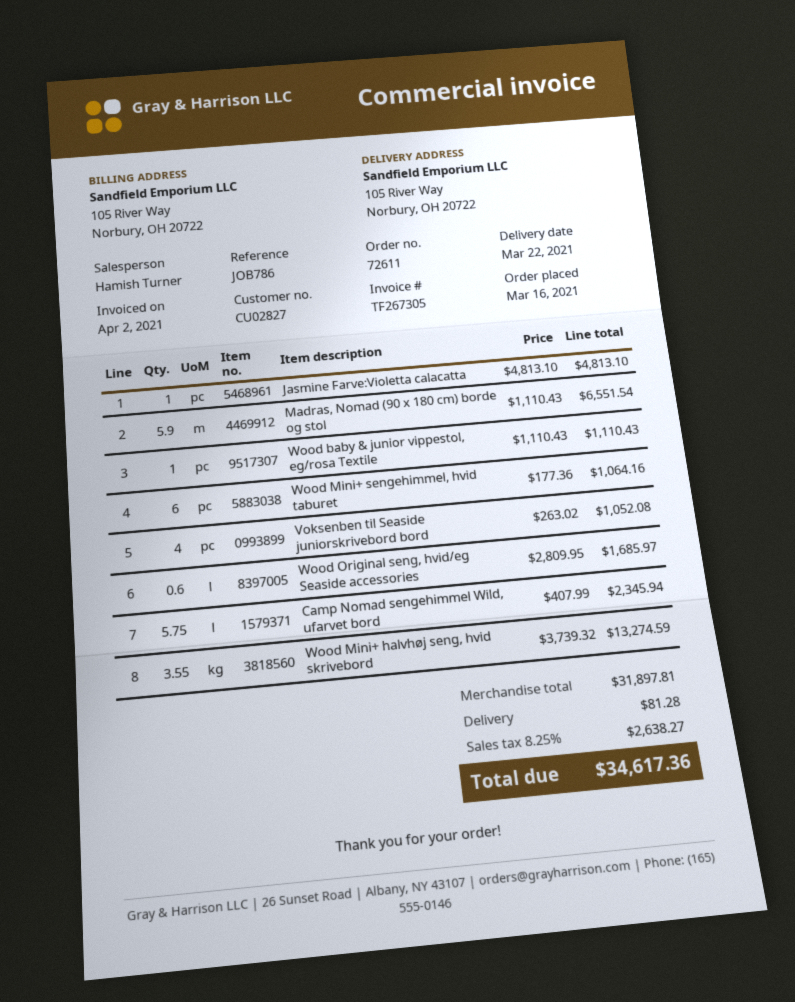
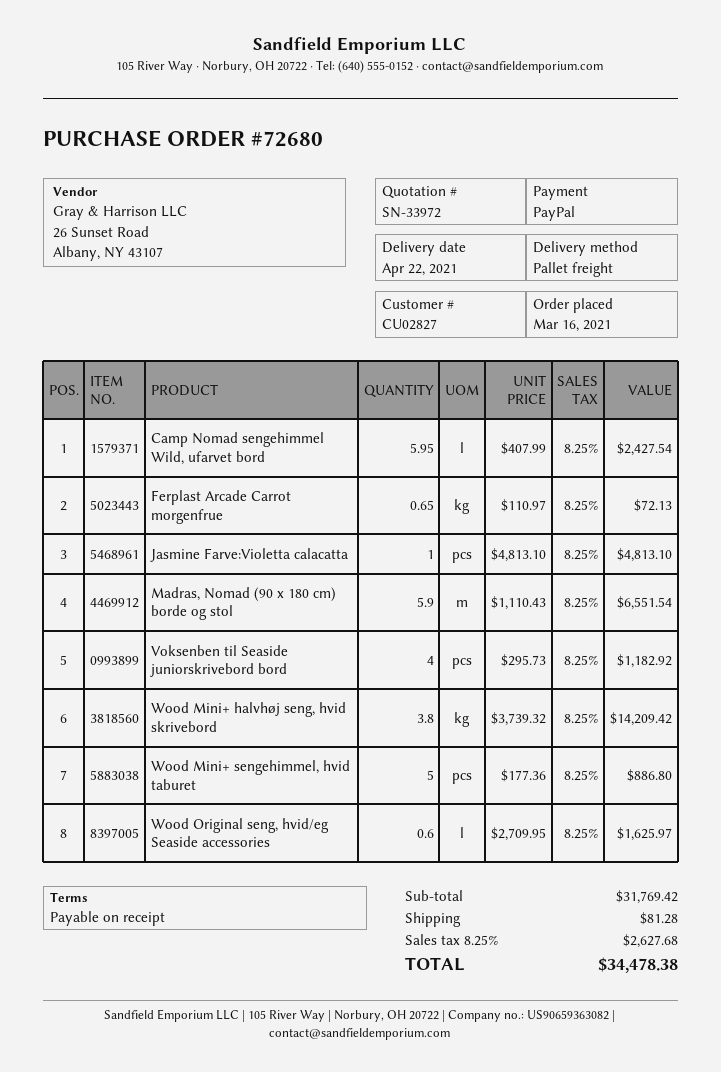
order number: 72611 -> 72680
delivery date: 2021-03-22 -> 2021-04-22
Wood baby & junior vippestol, eg/rosa Textile: 1 x 1110.43 = 1110.43 -> none
Wood Mini+ sengehimmel, hvid taburet: 6 x 177.36 = 1064.16 -> 5 x 177.36 = 886.80
Voksenben til Seaside juniorskrivebord bord: 4 x 263.02 = 1052.08 -> 4 x 295.73 = 1182.92
Wood Original seng, hvid/eg Seaside accessories: 0.6 x 2809.95 = 1685.97 -> 0.6 x 2709.95 = 1625.97
Camp Nomad sengehimmel Wild, ufarvet bord: 5.75 x 407.99 = 2345.94 -> 5.95 x 407.99 = 2427.54
Wood Mini+ halvhøj seng, hvid skrivebord: 3.55 x 3739.32 = 13274.59 -> 3.8 x 3739.32 = 14209.42
Ferplast Arcade Carrot morgenfrue: none -> 0.65 x 110.97 = 72.13
subtotal: 31897.81 -> 31769.42
tax: 8.25% = 2638.27 -> 8.25% = 2627.68
total: 34617.36 -> 34478.38

